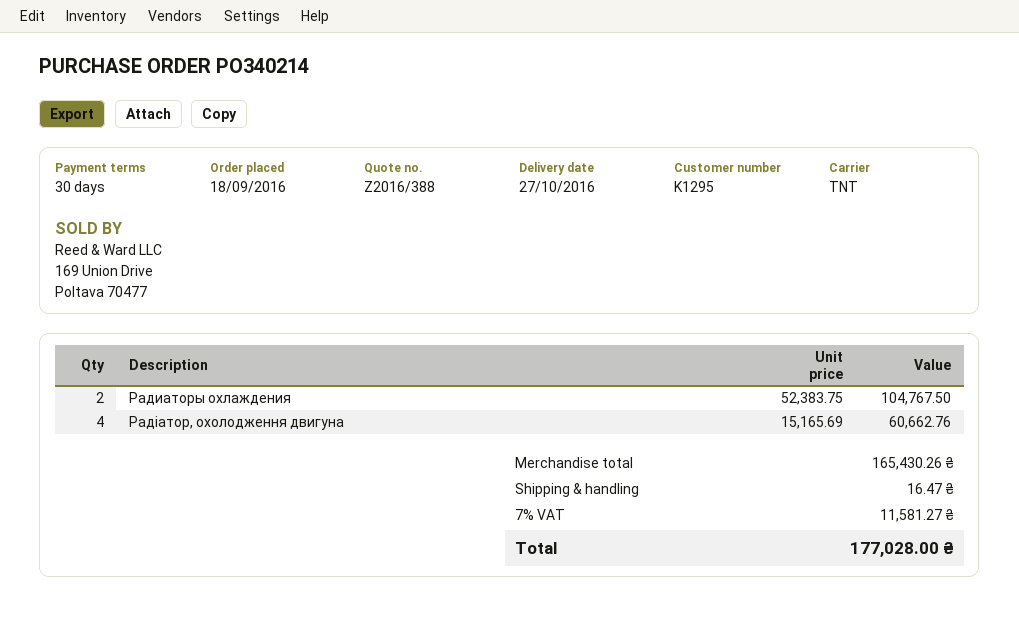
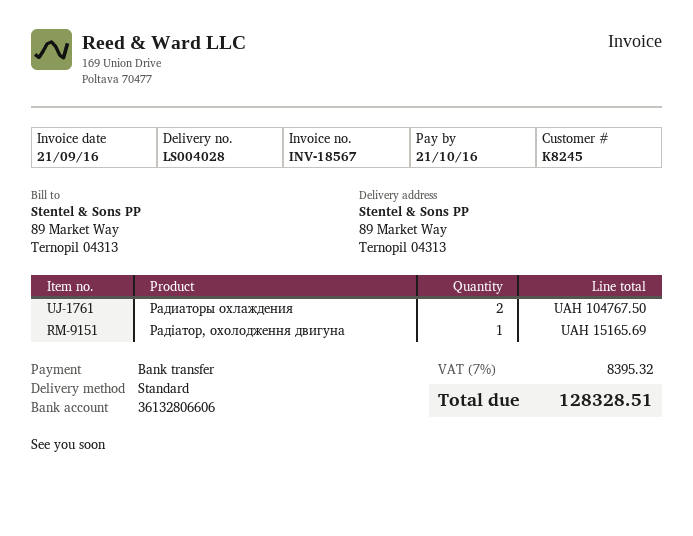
customer number: K1295 -> K8245
shipping method: TNT -> standard
Радіатор, охолодження двигуна: 4 for 60662.76 -> 1 for 15165.69
shipping: 16.47 -> none
tax: 7% = 11581.27 -> 7% = 8395.32
total: 177028.00 -> 128328.51

